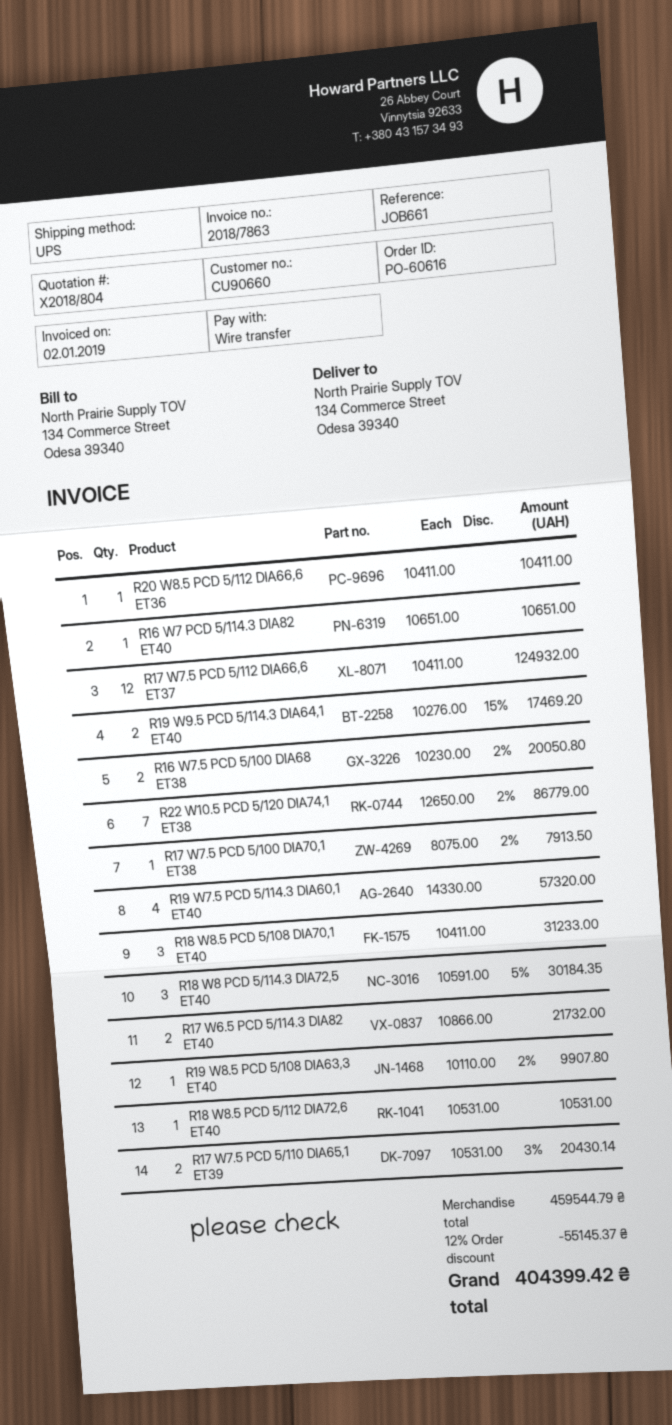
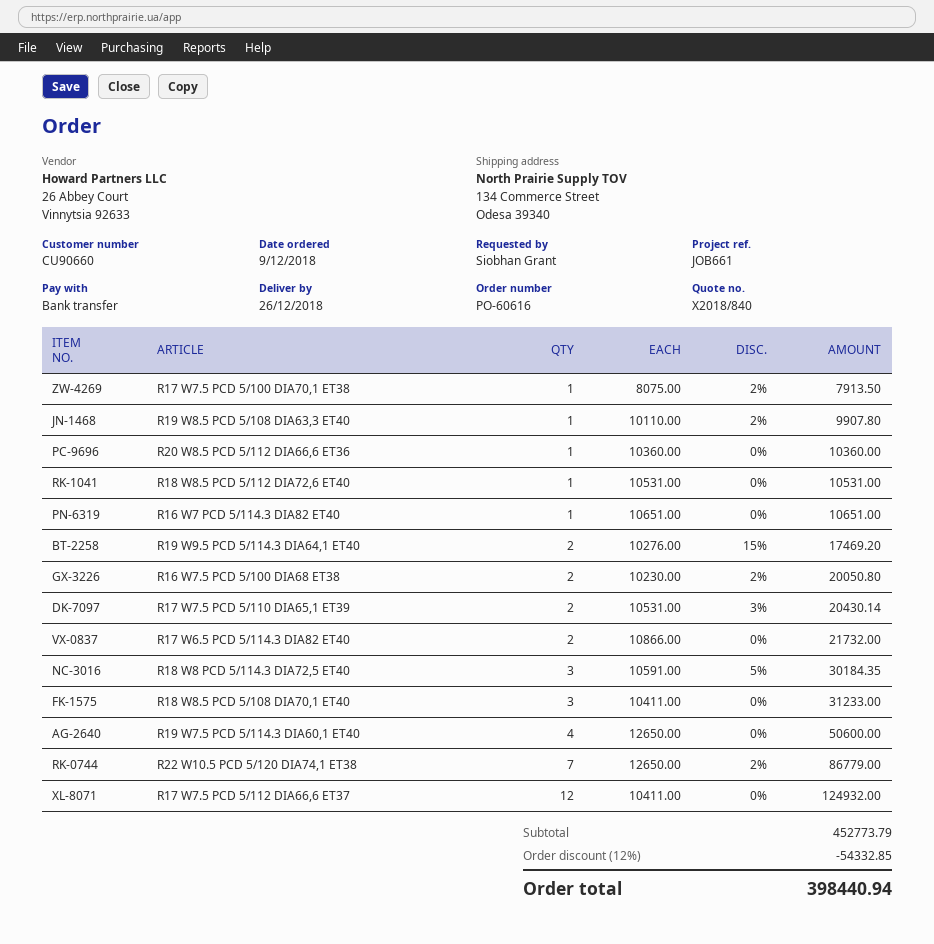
quote number: X2018/804 -> X2018/840
R20 W8.5 PCD 5/112 DIA66,6 ET36: 1 x 10411.00 = 10411.00 -> 1 x 10360.00 = 10360.00
R19 W7.5 PCD 5/114.3 DIA60,1 ET40: 4 x 14330.00 = 57320.00 -> 4 x 12650.00 = 50600.00
subtotal: 459544.79 -> 452773.79
discount: 12% = 55145.37 -> 12% = 54332.85
total: 404399.42 -> 398440.94

